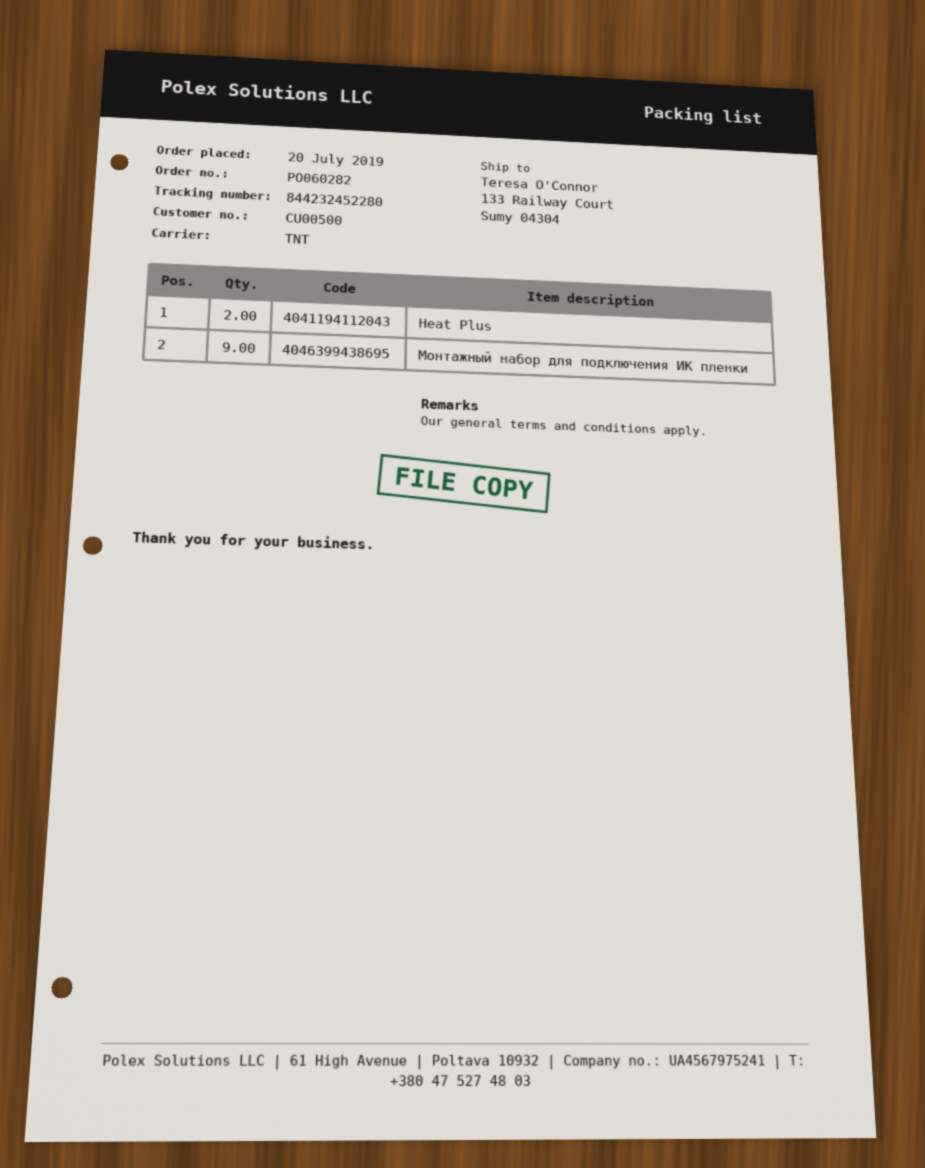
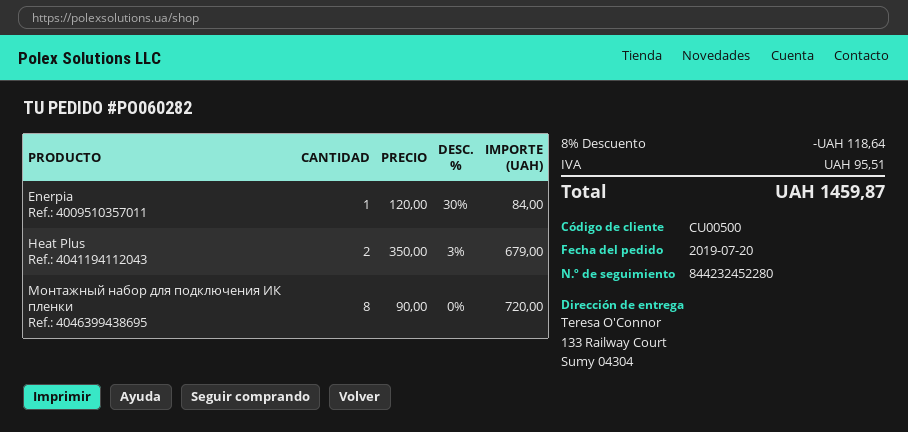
Монтажный набор для подключения ИК пленки: 9 -> 8
Enerpia: none -> 1

